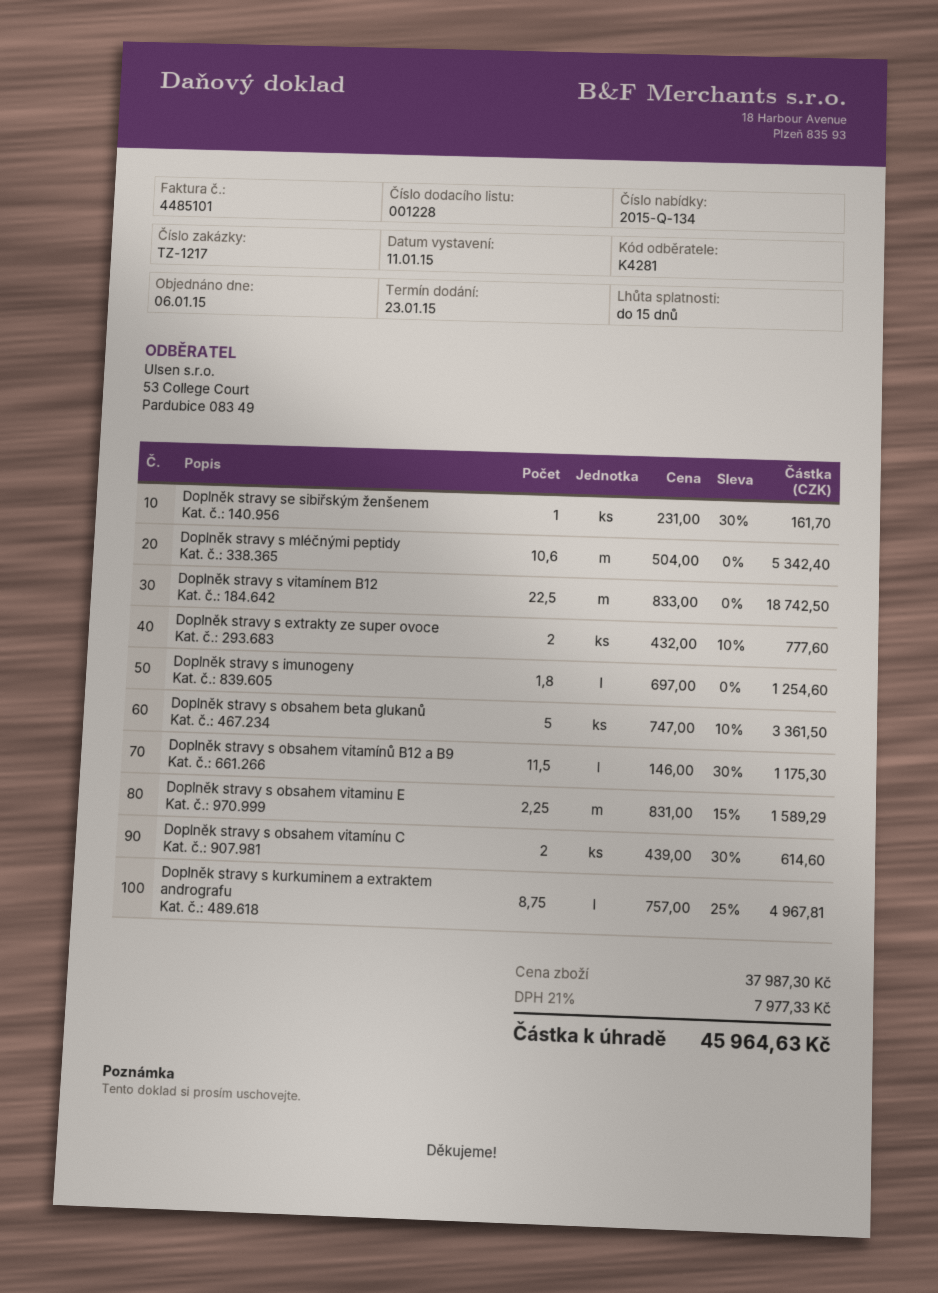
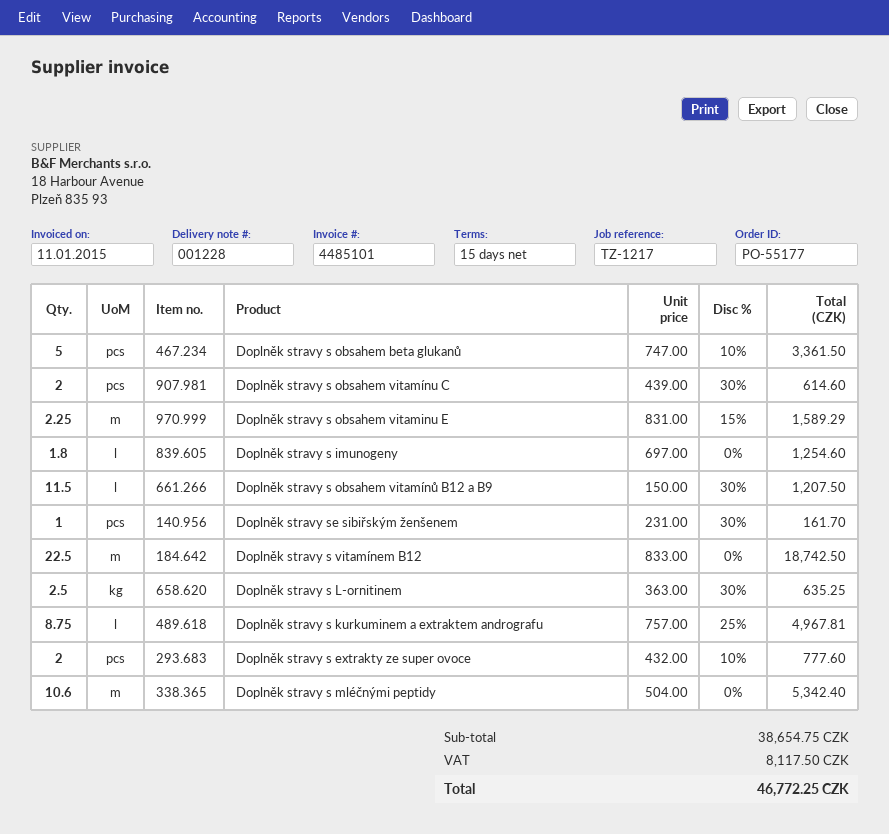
Doplněk stravy s obsahem vitamínů B12 a B9: 11.5 x 146.00 - 30% = 1175.30 -> 11.5 x 150.00 - 30% = 1207.50
Doplněk stravy s L-ornitinem: none -> 2.5 x 363.00 - 30% = 635.25
subtotal: 37987.30 -> 38654.75
tax: 7977.33 -> 8117.50
total: 45964.63 -> 46772.25

